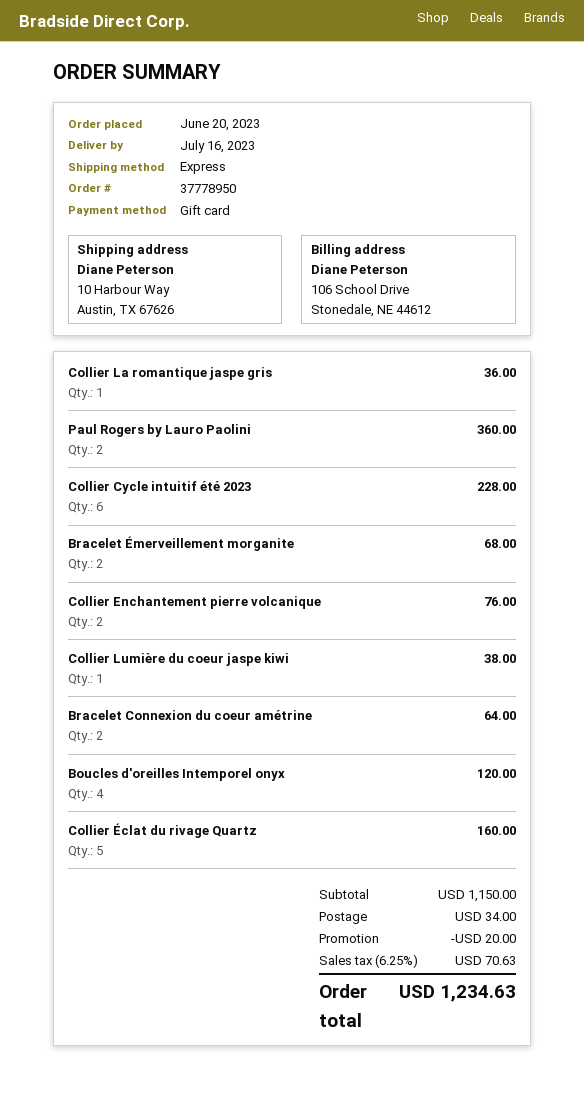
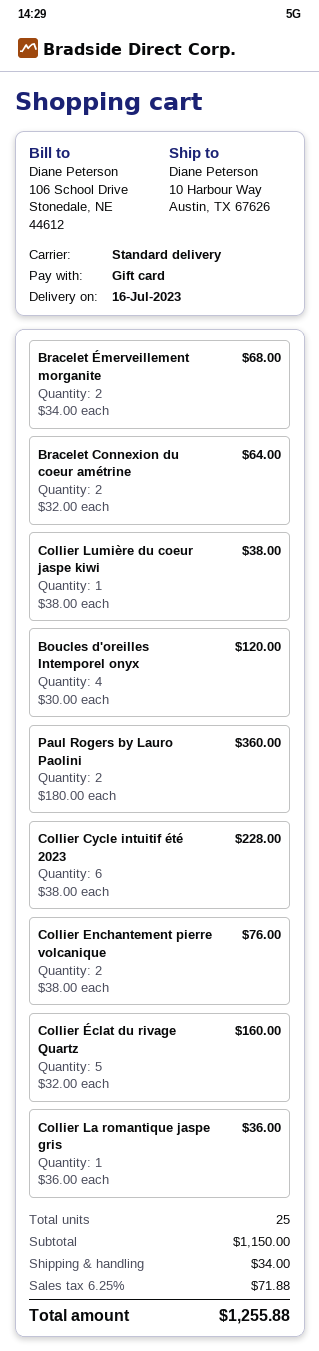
shipping method: express -> standard
discount: 20.00 -> none
tax: 6.25% = 70.63 -> 6.25% = 71.88
total: 1234.63 -> 1255.88

